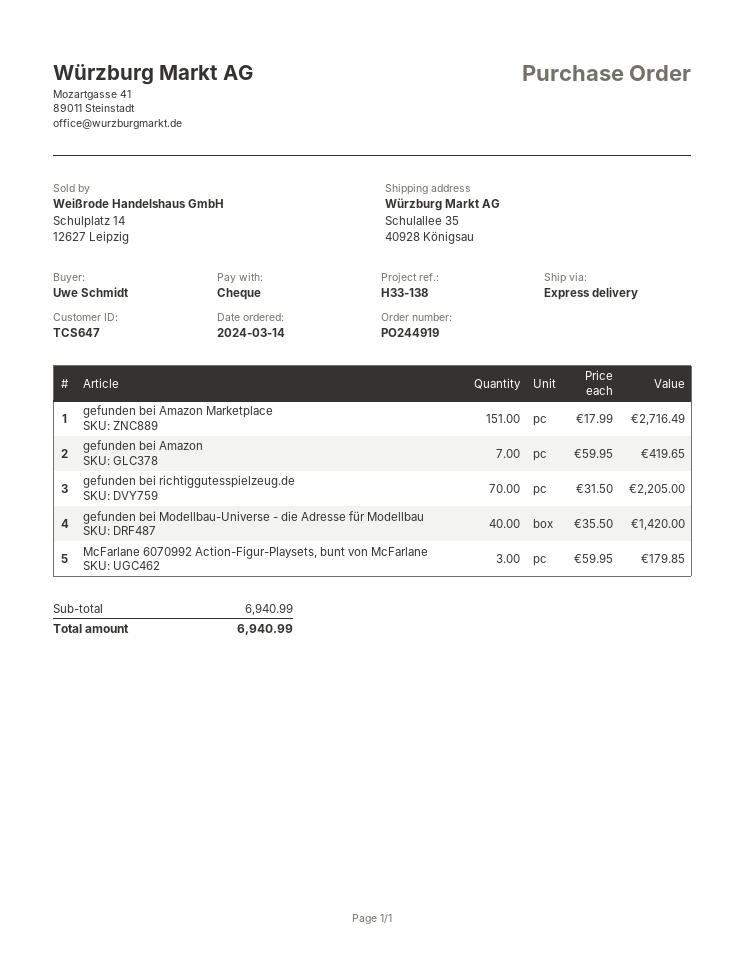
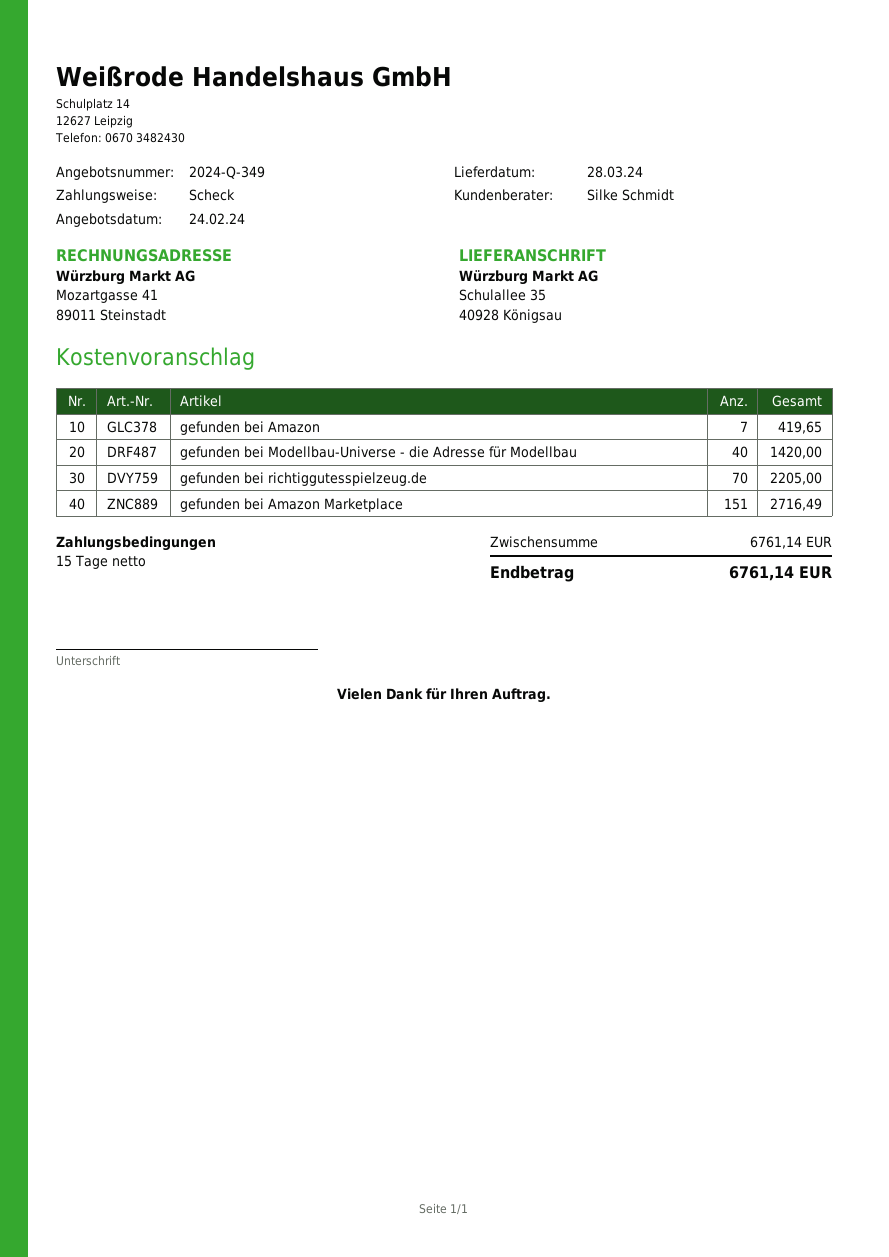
McFarlane 6070992 Action-Figur-Playsets, bunt von McFarlane: 3 for 179.85 -> none
subtotal: 6940.99 -> 6761.14
total: 6940.99 -> 6761.14

